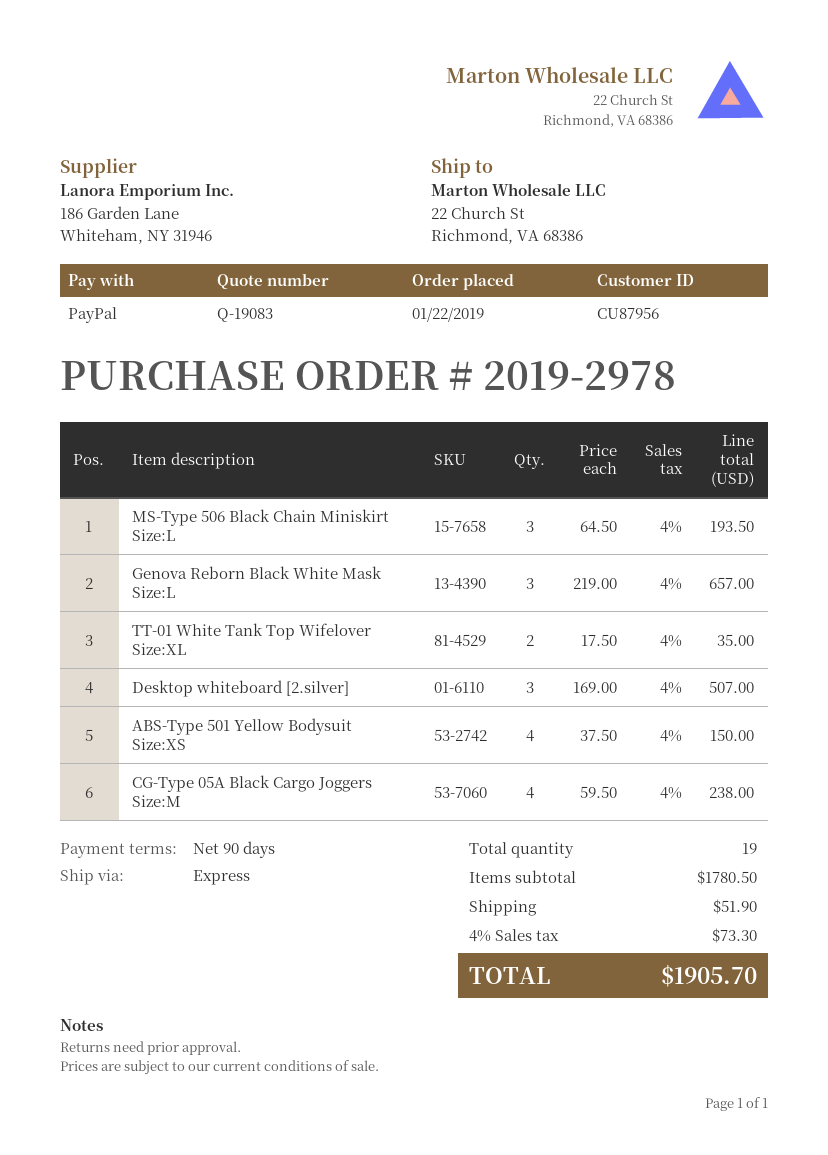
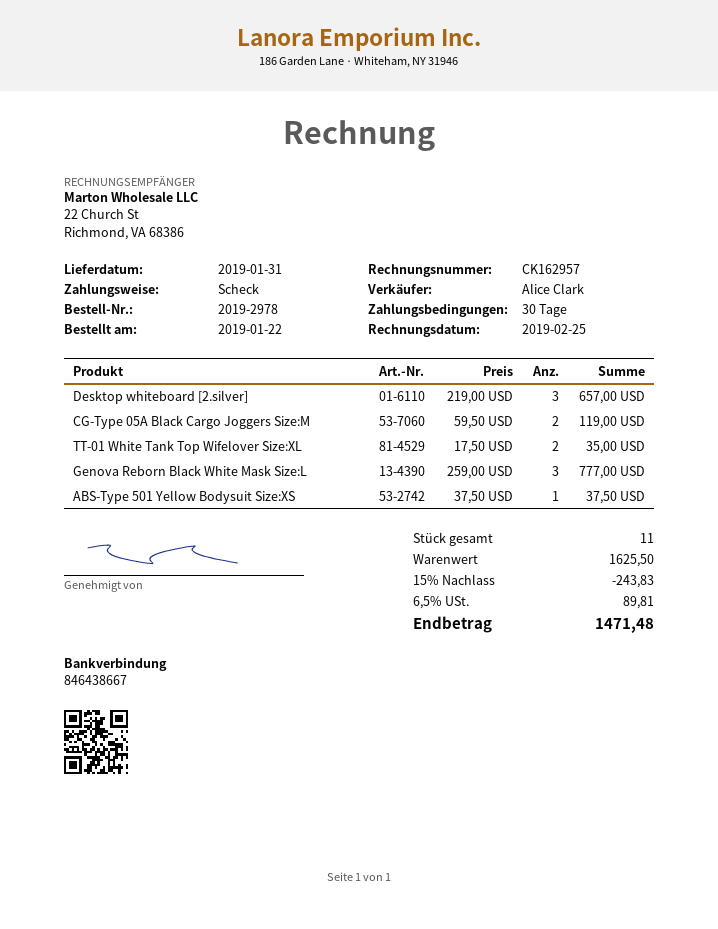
payment terms: 90 days -> 30 days
payment method: PayPal -> cheque
MS-Type 506 Black Chain Miniskirt Size:L: 3 x 64.50 = 193.50 -> none
Genova Reborn Black White Mask Size:L: 3 x 219.00 = 657.00 -> 3 x 259.00 = 777.00
Desktop whiteboard [2.silver]: 3 x 169.00 = 507.00 -> 3 x 219.00 = 657.00
ABS-Type 501 Yellow Bodysuit Size:XS: 4 x 37.50 = 150.00 -> 1 x 37.50 = 37.50
CG-Type 05A Black Cargo Joggers Size:M: 4 x 59.50 = 238.00 -> 2 x 59.50 = 119.00
total quantity: 19 -> 11
subtotal: 1780.50 -> 1625.50
discount: none -> 15% = 243.83
shipping: 51.90 -> none
tax: 4% = 73.30 -> 6.5% = 89.81
total: 1905.70 -> 1471.48

